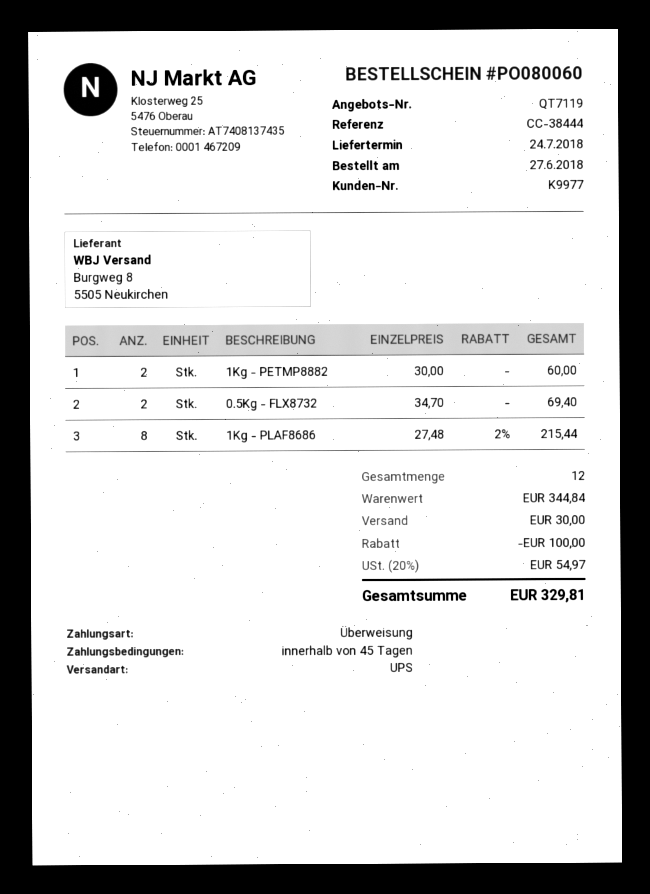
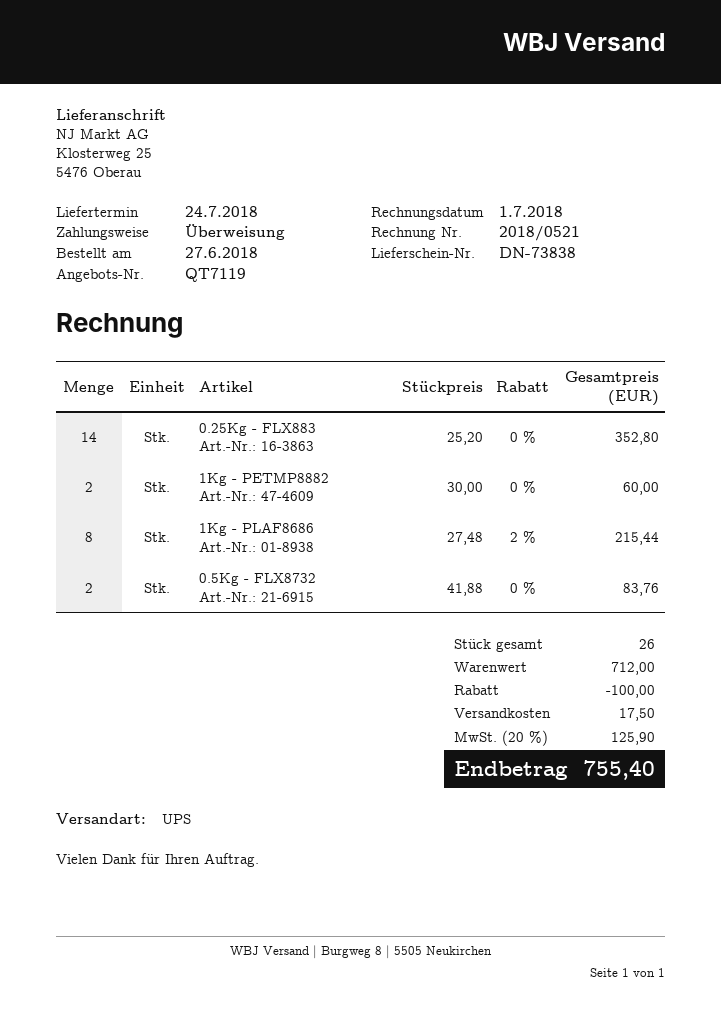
0.5Kg - FLX8732: 2 x 34.70 = 69.40 -> 2 x 41.88 = 83.76
0.25Kg - FLX883: none -> 14 x 25.20 = 352.80
total quantity: 12 -> 26
subtotal: 344.84 -> 712.00
shipping: 30.00 -> 17.50
tax: 20% = 54.97 -> 20% = 125.90
total: 329.81 -> 755.40

